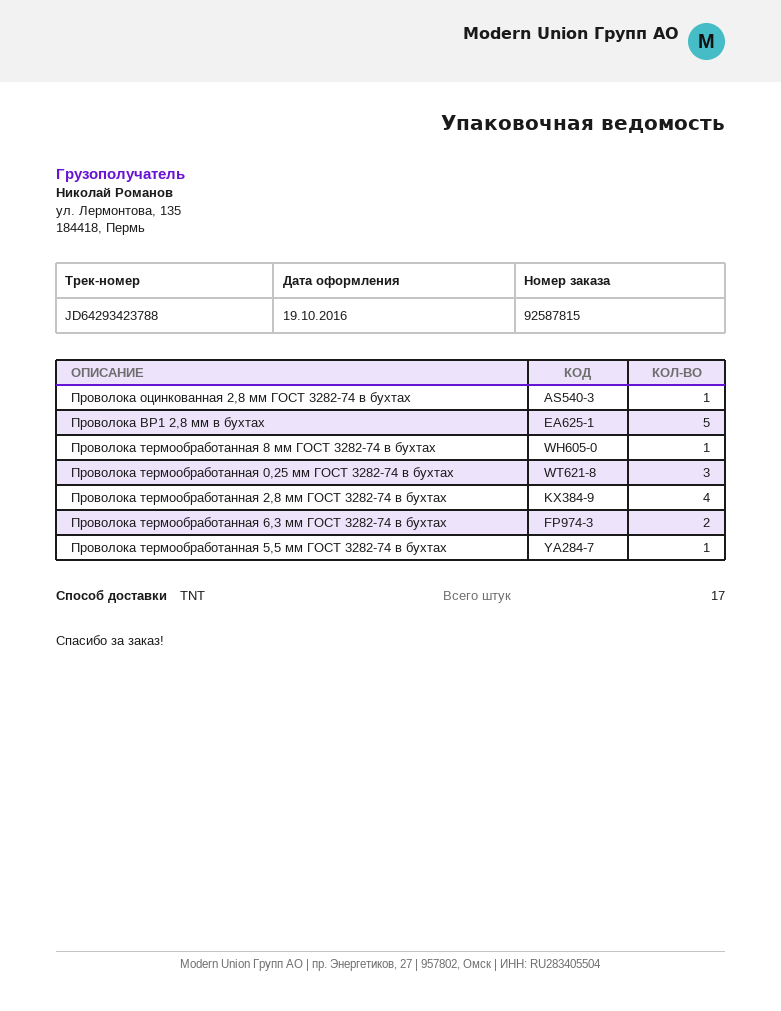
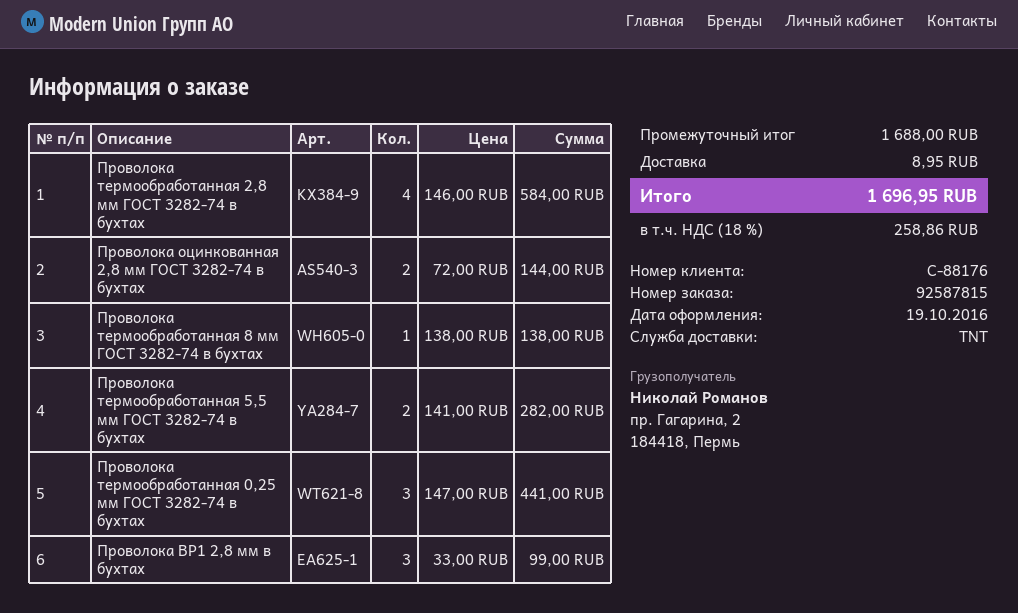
ship to: ул. Лермонтова, 135, 184418, Пермь -> пр. Гагарина, 2, 184418, Пермь
Проволока оцинкованная 2,8 мм ГОСТ 3282-74 в бухтах: 1 -> 2
Проволока ВР1 2,8 мм в бухтах: 5 -> 3
Проволока термообработанная 6,3 мм ГОСТ 3282-74 в бухтах: 2 -> none
Проволока термообработанная 5,5 мм ГОСТ 3282-74 в бухтах: 1 -> 2

